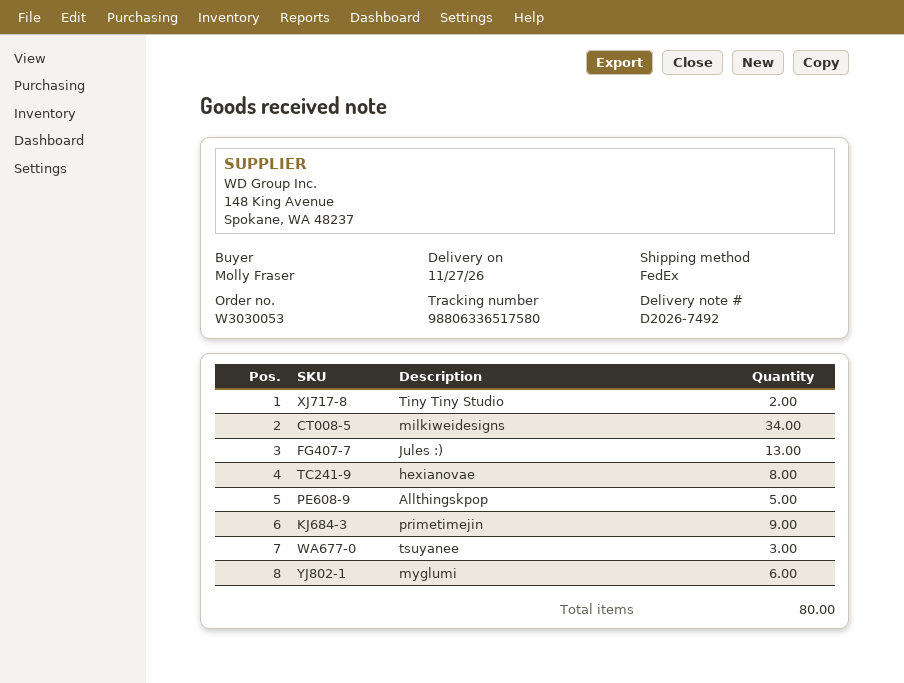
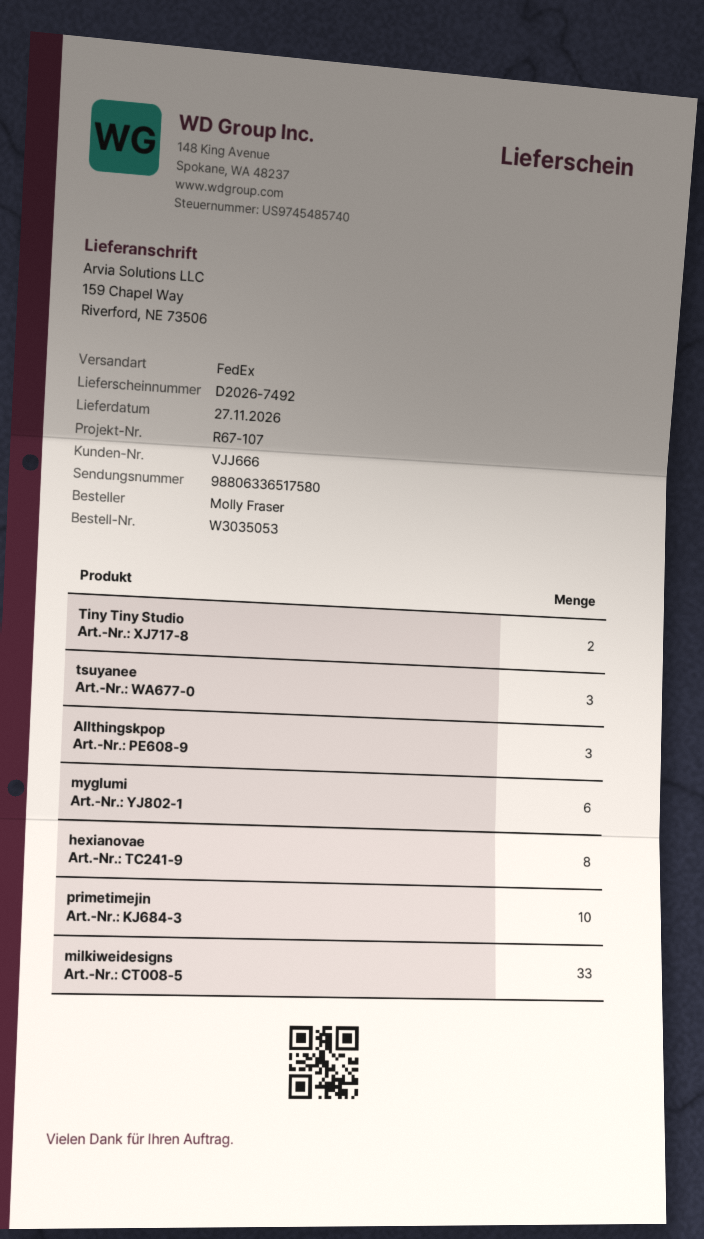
order number: W3030053 -> W3035053
milkiweidesigns: 34 -> 33
Jules :): 13 -> none
Allthingskpop: 5 -> 3
primetimejin: 9 -> 10

